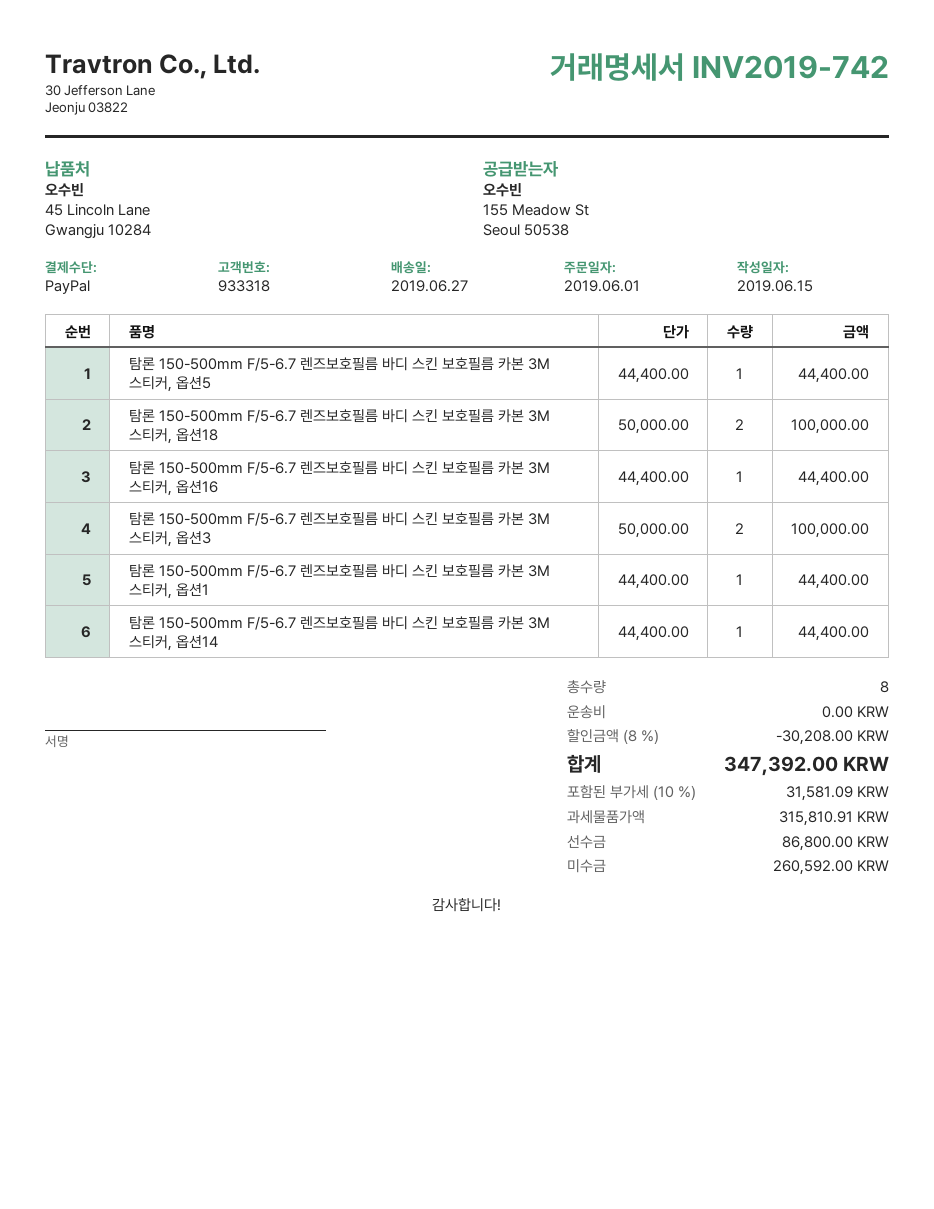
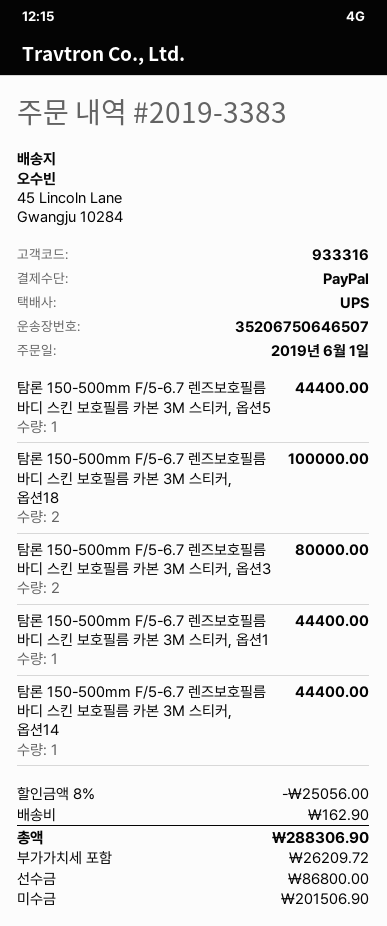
customer number: 933318 -> 933316
탐론 150-500mm F/5-6.7 렌즈보호필름 바디 스킨 보호필름 카본 3M 스티커, 옵션16: 1 for 44400.00 -> none
탐론 150-500mm F/5-6.7 렌즈보호필름 바디 스킨 보호필름 카본 3M 스티커, 옵션3: 2 for 100000.00 -> 2 for 80000.00
discount: 8% = 30208.00 -> 8% = 25056.00
shipping: 0.00 -> 162.90
tax: 31581.09 -> 26209.72
total: 347392.00 -> 288306.90
balance: 260592.00 -> 201506.90

